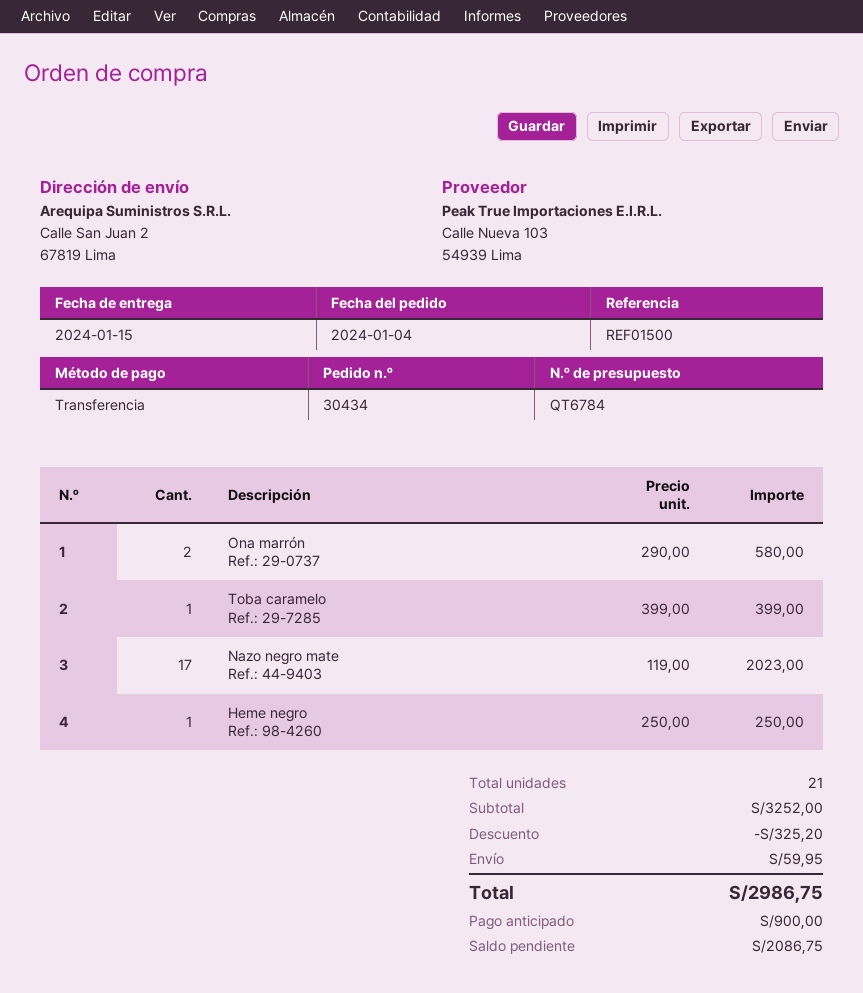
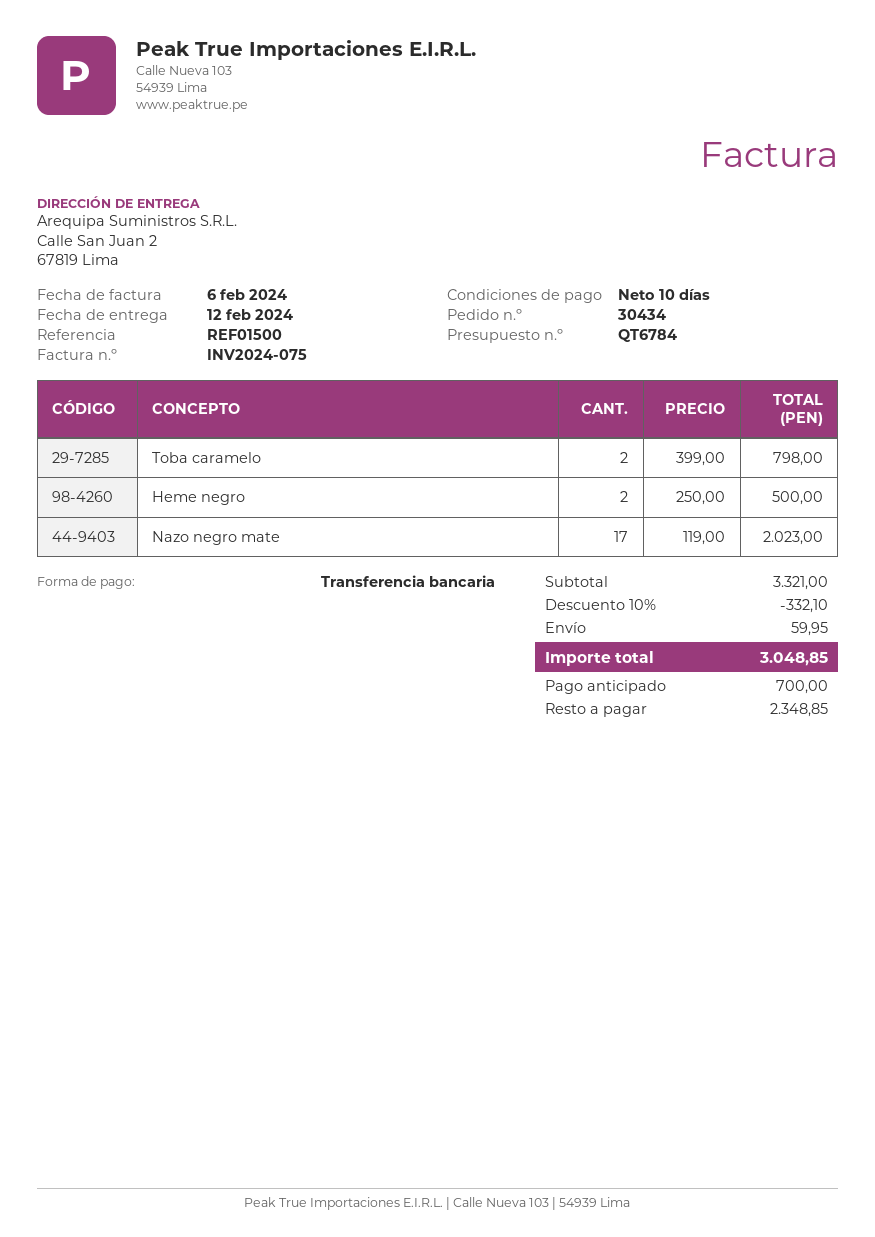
delivery date: 2024-01-15 -> 2024-02-12
Ona marrón: 2 x 290.00 = 580.00 -> none
Toba caramelo: 1 x 399.00 = 399.00 -> 2 x 399.00 = 798.00
Heme negro: 1 x 250.00 = 250.00 -> 2 x 250.00 = 500.00
subtotal: 3252.00 -> 3321.00
discount: 325.20 -> 332.10
total: 2986.75 -> 3048.85
deposit: 900.00 -> 700.00
balance: 2086.75 -> 2348.85

